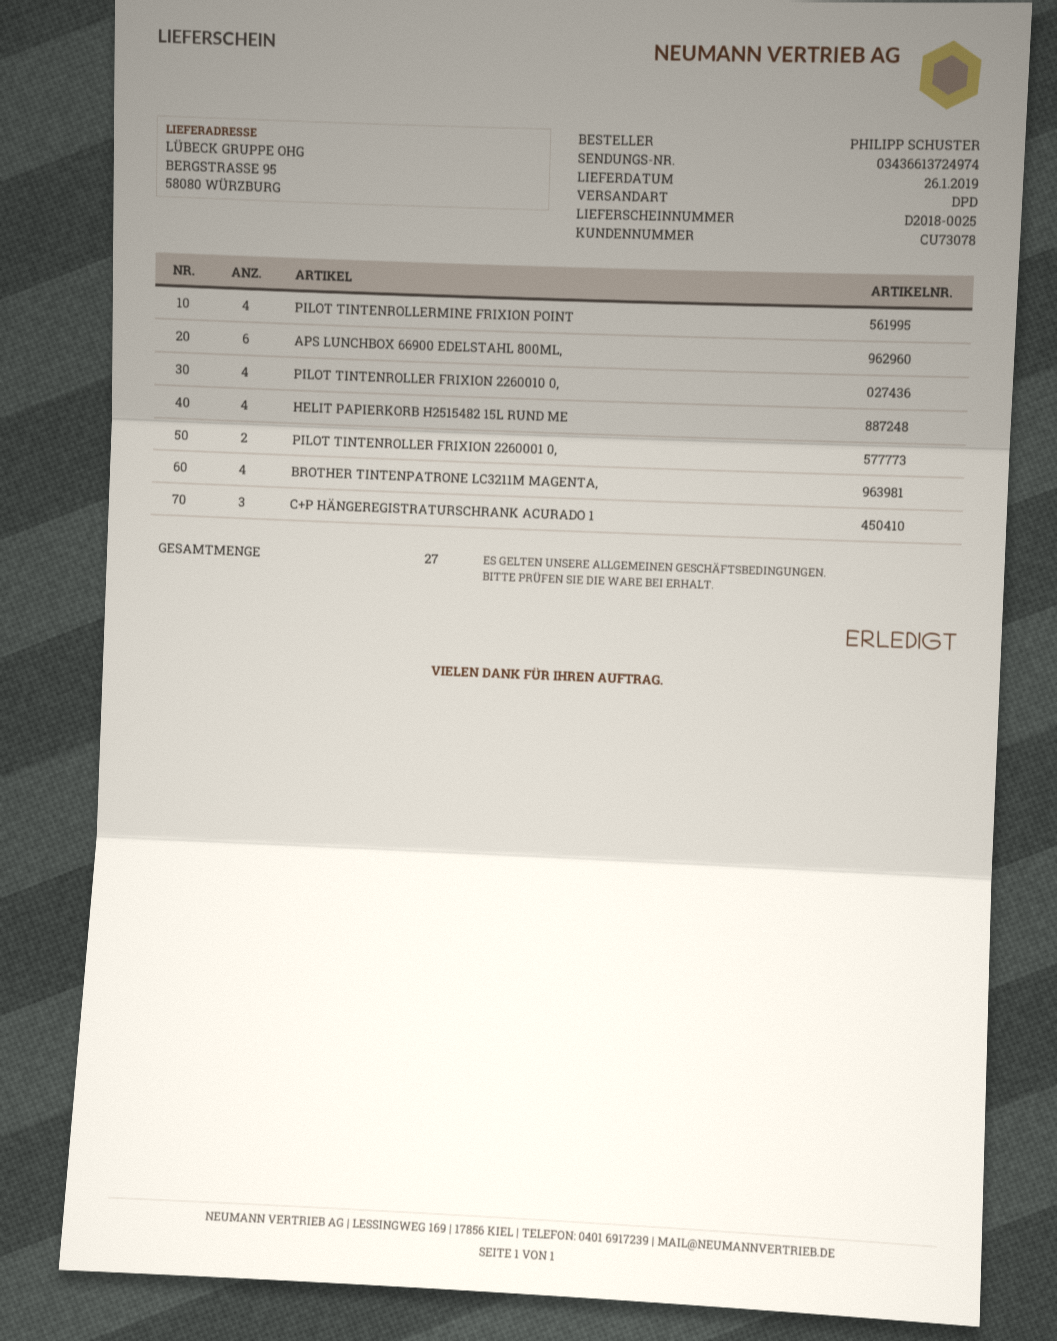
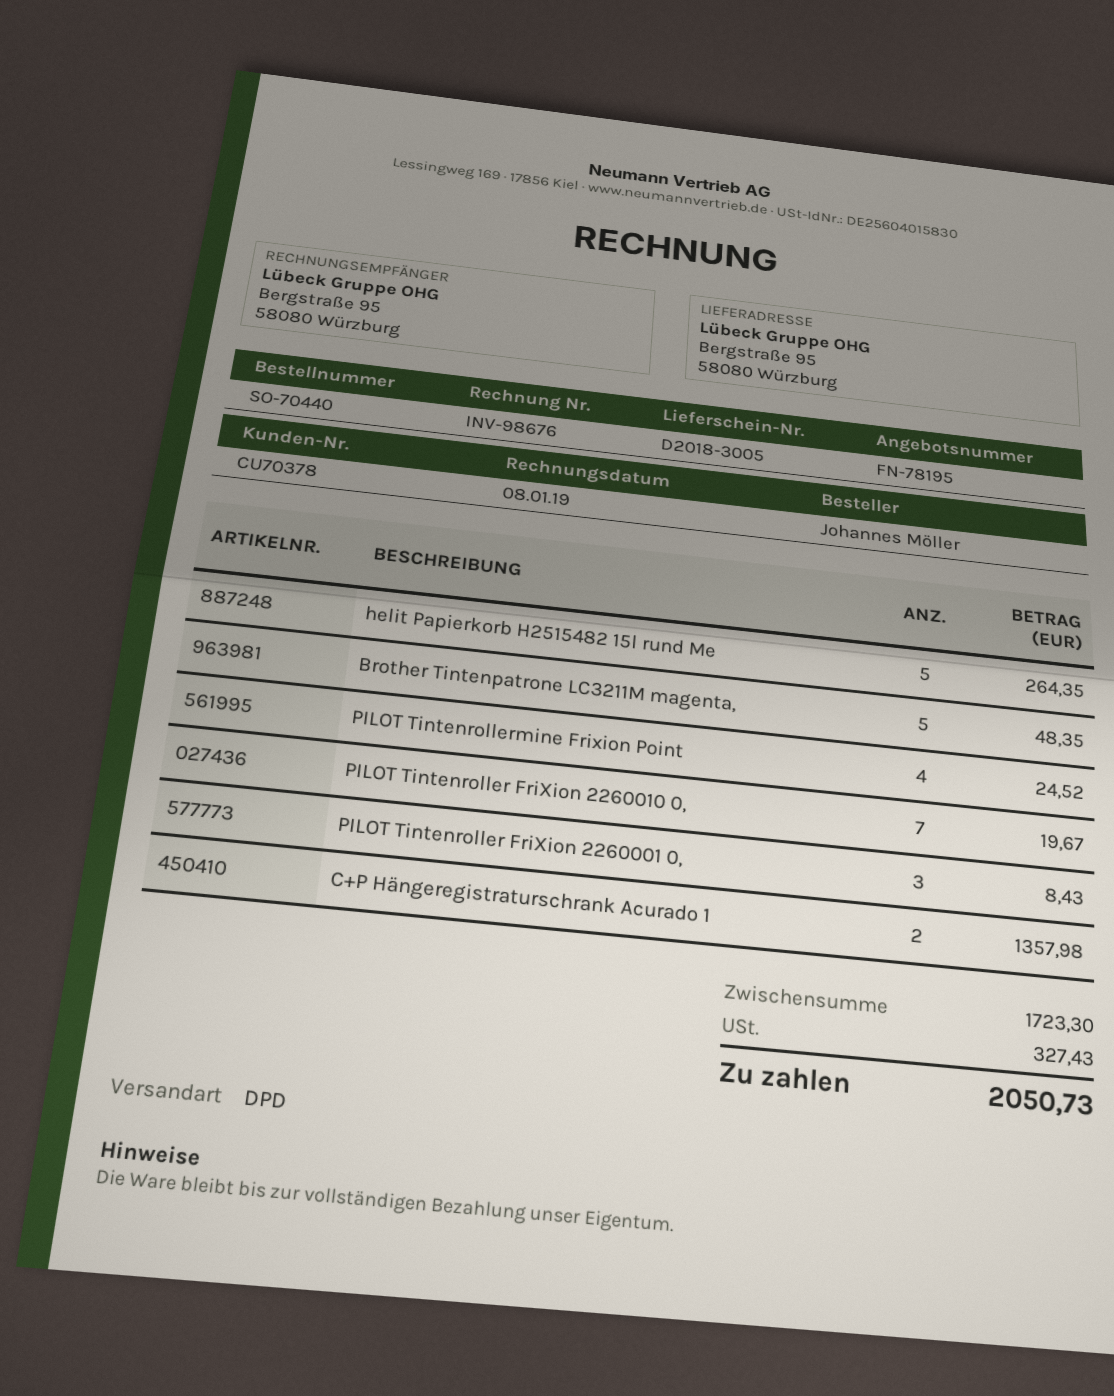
delivery note number: D2018-0025 -> D2018-3005
customer number: CU73078 -> CU70378
ordered by: PHILIPP SCHUSTER -> Johannes Möller
APS LUNCHBOX 66900 EDELSTAHL 800ML,: 6 -> none
PILOT TINTENROLLER FRIXION 2260010 0,: 4 -> 7
HELIT PAPIERKORB H2515482 15L RUND ME: 4 -> 5
PILOT TINTENROLLER FRIXION 2260001 0,: 2 -> 3
BROTHER TINTENPATRONE LC3211M MAGENTA,: 4 -> 5
C+P HÄNGEREGISTRATURSCHRANK ACURADO 1: 3 -> 2

